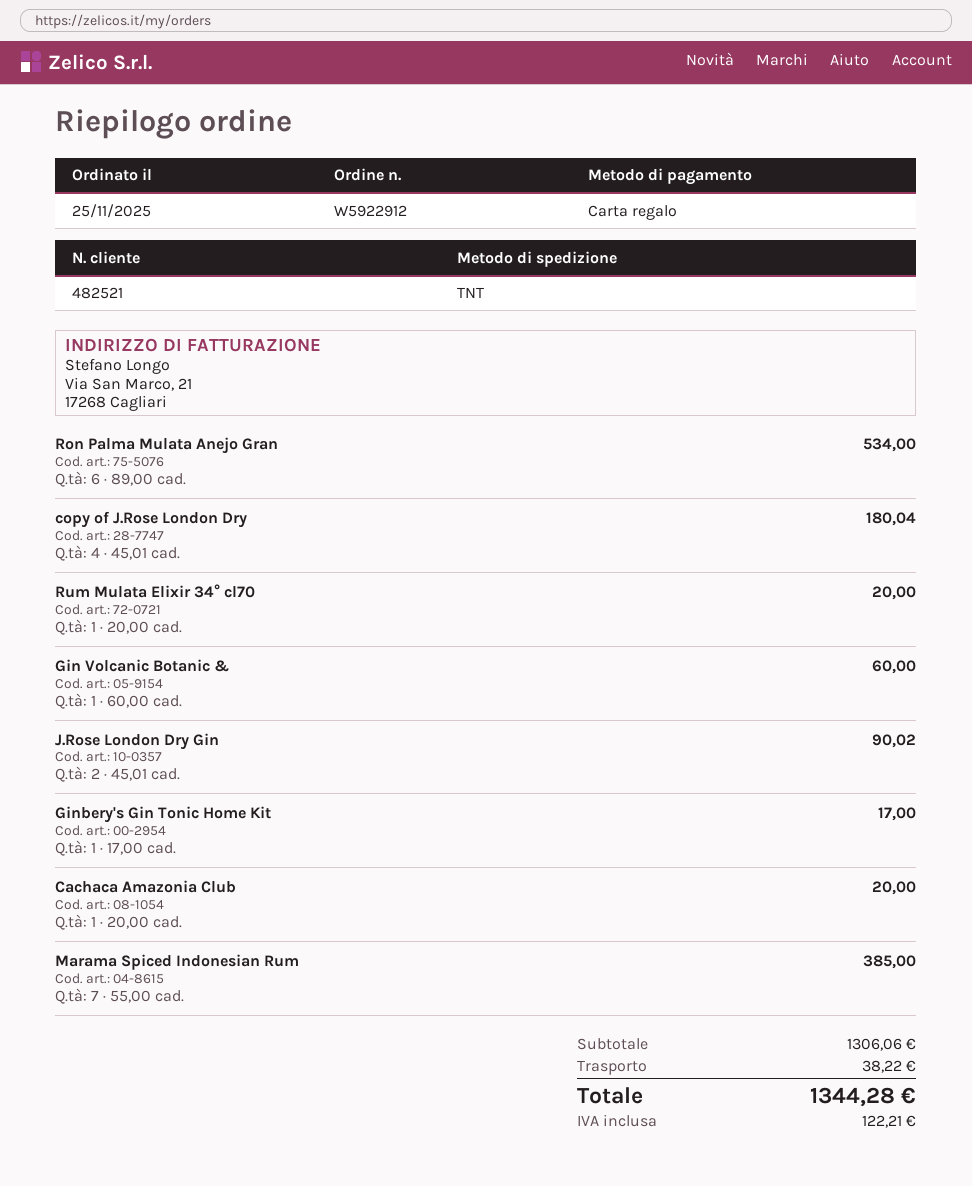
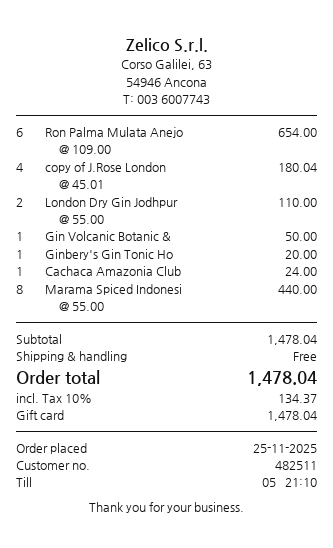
customer number: 482521 -> 482511
Ron Palma Mulata Anejo Gran: 6 x 89.00 = 534.00 -> 6 x 109.00 = 654.00
Rum Mulata Elixir 34° cl70: 1 x 20.00 = 20.00 -> none
Gin Volcanic Botanic &: 1 x 60.00 = 60.00 -> 1 x 50.00 = 50.00
J.Rose London Dry Gin: 2 x 45.01 = 90.02 -> none
Ginbery's Gin Tonic Home Kit: 1 x 17.00 = 17.00 -> 1 x 20.00 = 20.00
Cachaca Amazonia Club: 1 x 20.00 = 20.00 -> 1 x 24.00 = 24.00
Marama Spiced Indonesian Rum: 7 x 55.00 = 385.00 -> 8 x 55.00 = 440.00
London Dry Gin Jodhpur: none -> 2 x 55.00 = 110.00
subtotal: 1306.06 -> 1478.04
shipping: 38.22 -> 0.00
tax: 122.21 -> 134.37
total: 1344.28 -> 1478.04

